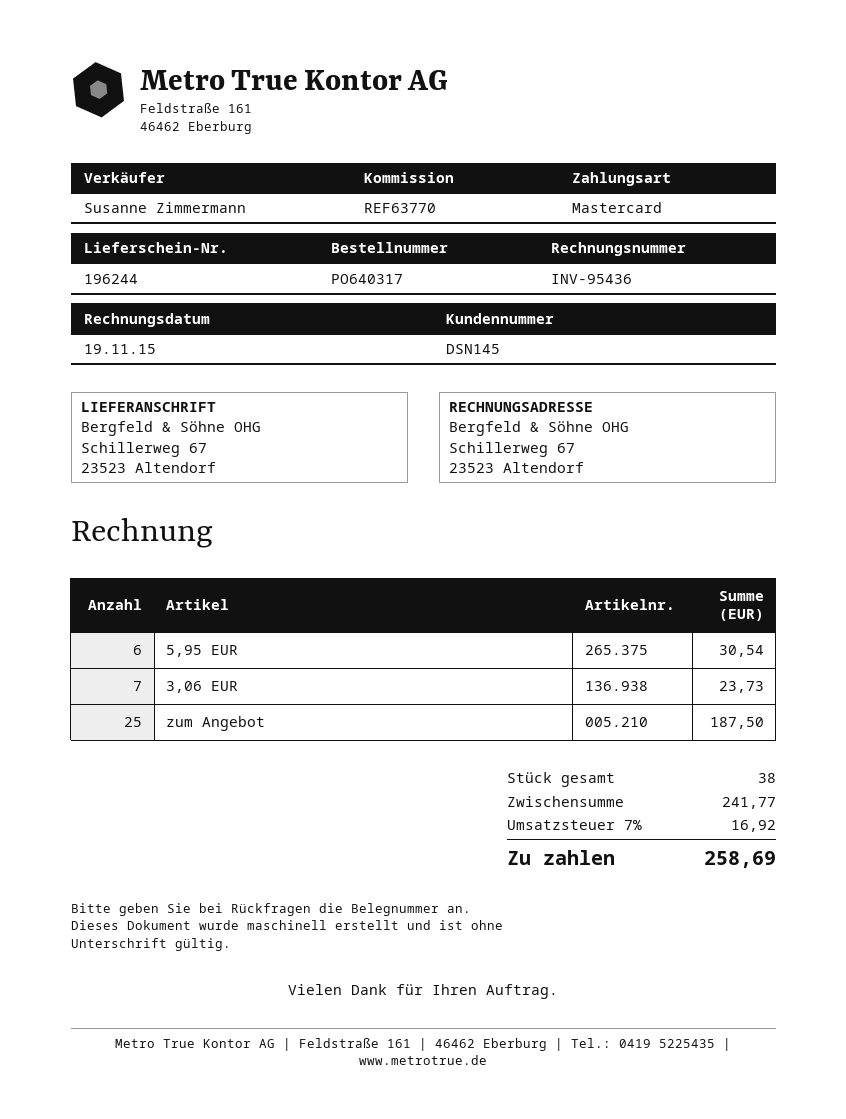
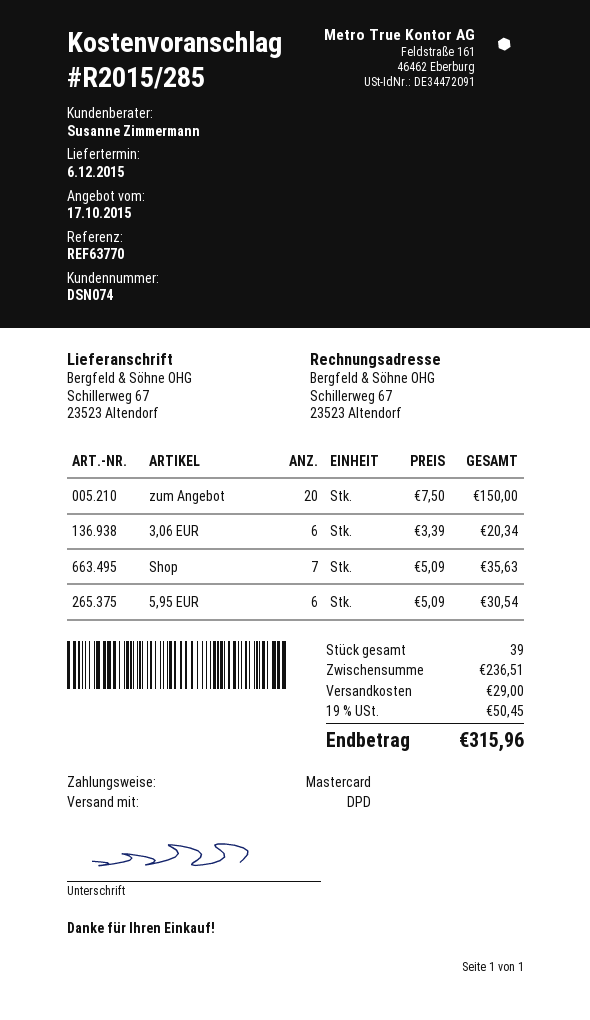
customer number: DSN145 -> DSN074
3,06 EUR: 7 for 23.73 -> 6 for 20.34
zum Angebot: 25 for 187.50 -> 20 for 150.00
Shop: none -> 7 for 35.63
total quantity: 38 -> 39
subtotal: 241.77 -> 236.51
shipping: none -> 29.00
tax: 7% = 16.92 -> 19% = 50.45
total: 258.69 -> 315.96

